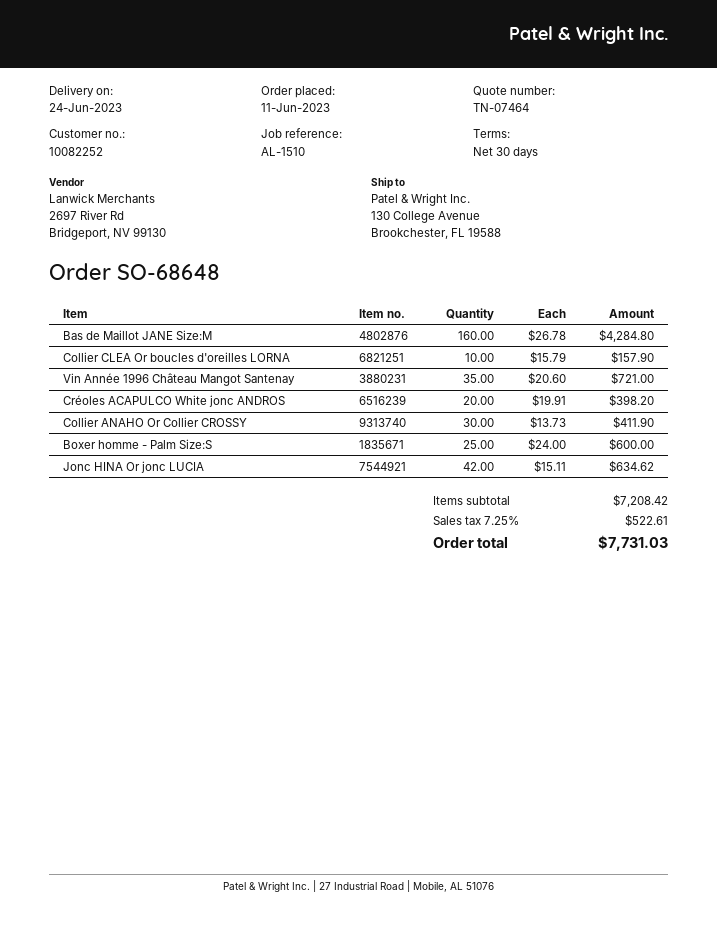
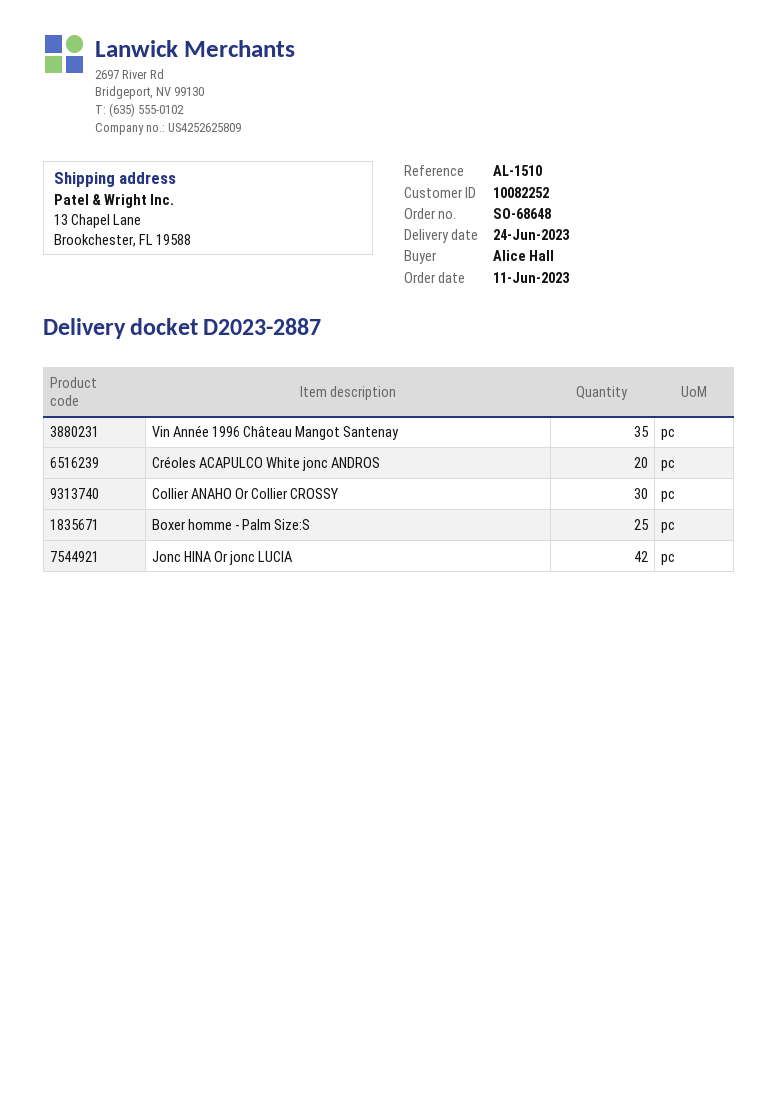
ship to: 130 College Avenue, Brookchester, FL 19588 -> 13 Chapel Lane, Brookchester, FL 19588
Bas de Maillot JANE Size:M: 160 -> none
Collier CLEA Or boucles d'oreilles LORNA: 10 -> none

